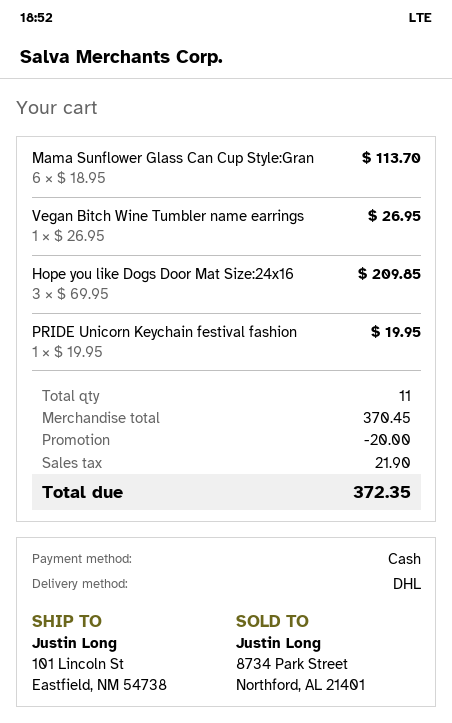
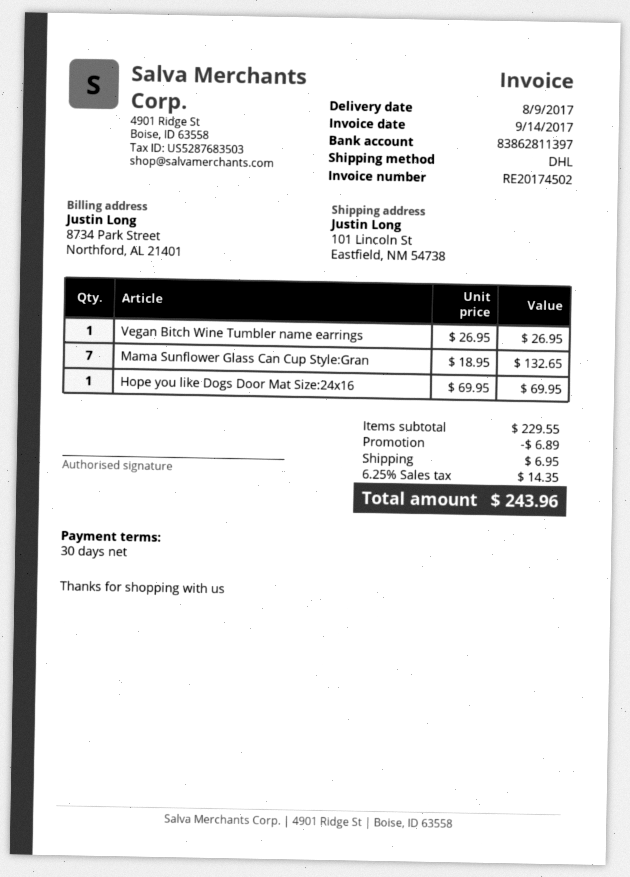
Mama Sunflower Glass Can Cup Style:Gran: 6 x 18.95 = 113.70 -> 7 x 18.95 = 132.65
Hope you like Dogs Door Mat Size:24x16: 3 x 69.95 = 209.85 -> 1 x 69.95 = 69.95
PRIDE Unicorn Keychain festival fashion: 1 x 19.95 = 19.95 -> none
subtotal: 370.45 -> 229.55
discount: 20.00 -> 6.89
shipping: none -> 6.95
tax: 21.90 -> 14.35
total: 372.35 -> 243.96

